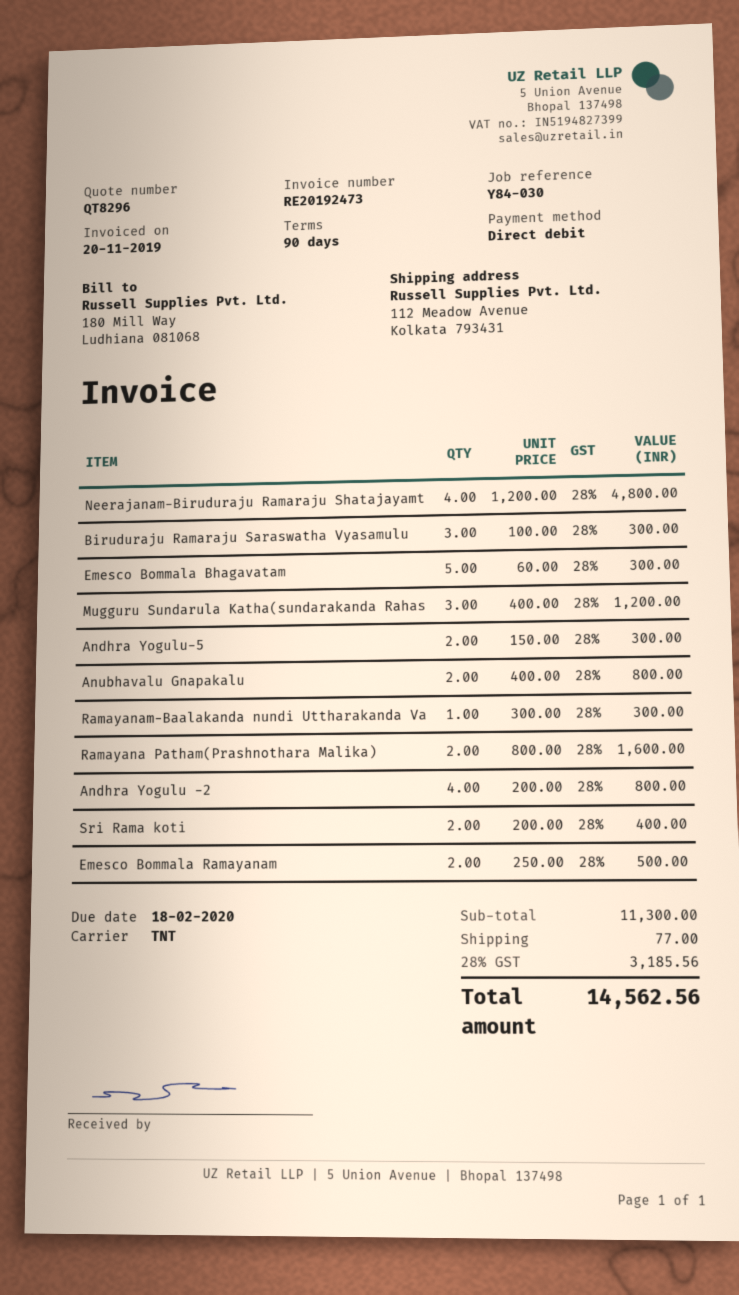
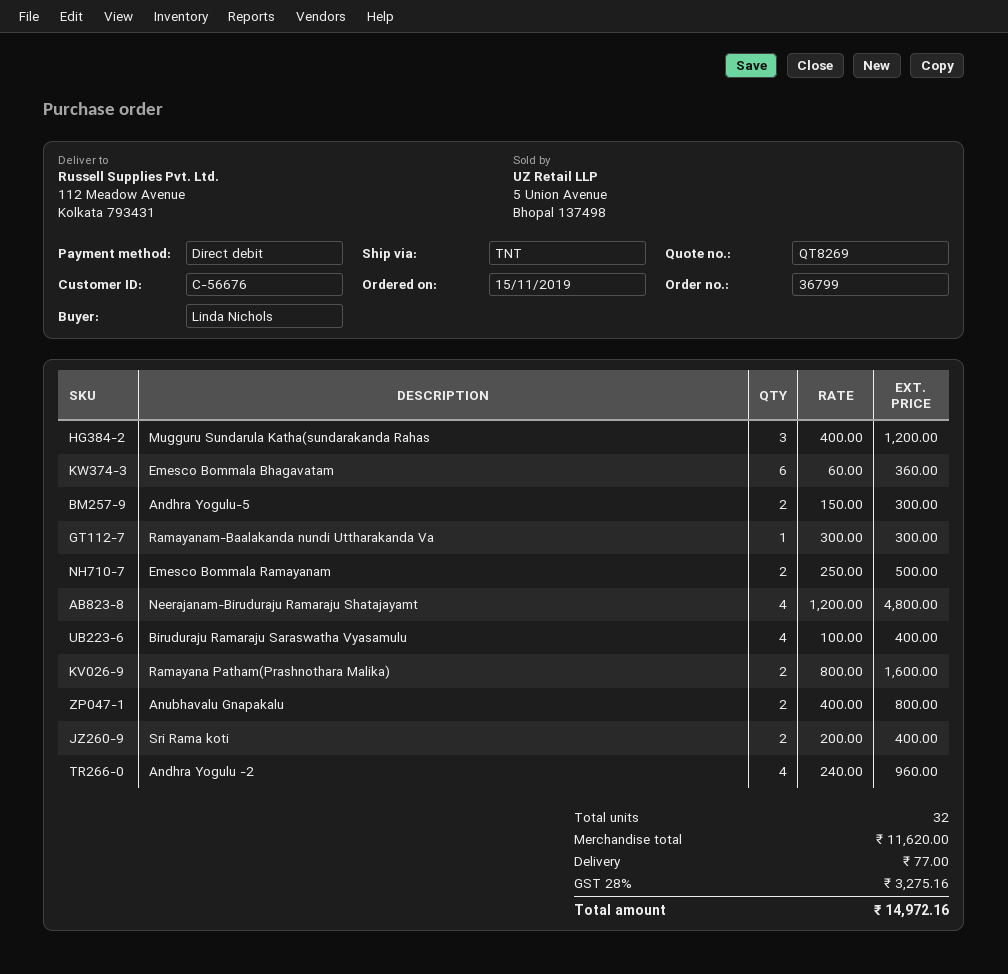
quote number: QT8296 -> QT8269
Biruduraju Ramaraju Saraswatha Vyasamulu: 3 x 100.00 = 300.00 -> 4 x 100.00 = 400.00
Emesco Bommala Bhagavatam: 5 x 60.00 = 300.00 -> 6 x 60.00 = 360.00
Andhra Yogulu -2: 4 x 200.00 = 800.00 -> 4 x 240.00 = 960.00
subtotal: 11300.00 -> 11620.00
tax: 28% = 3185.56 -> 28% = 3275.16
total: 14562.56 -> 14972.16

